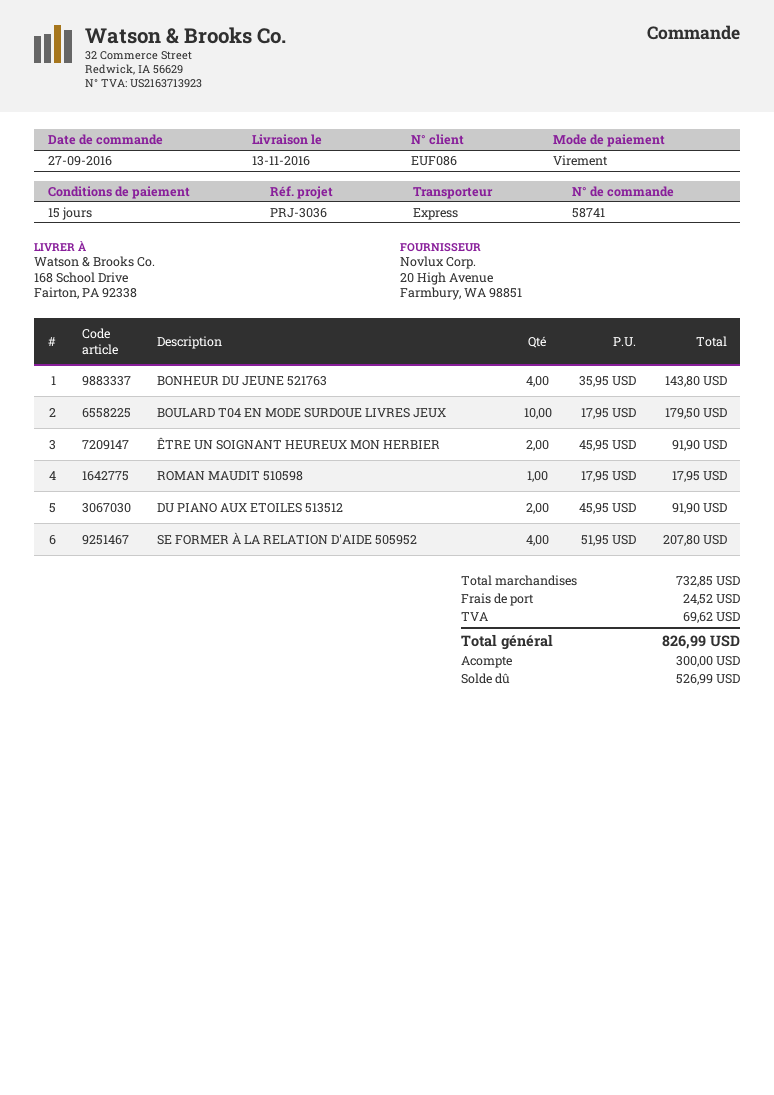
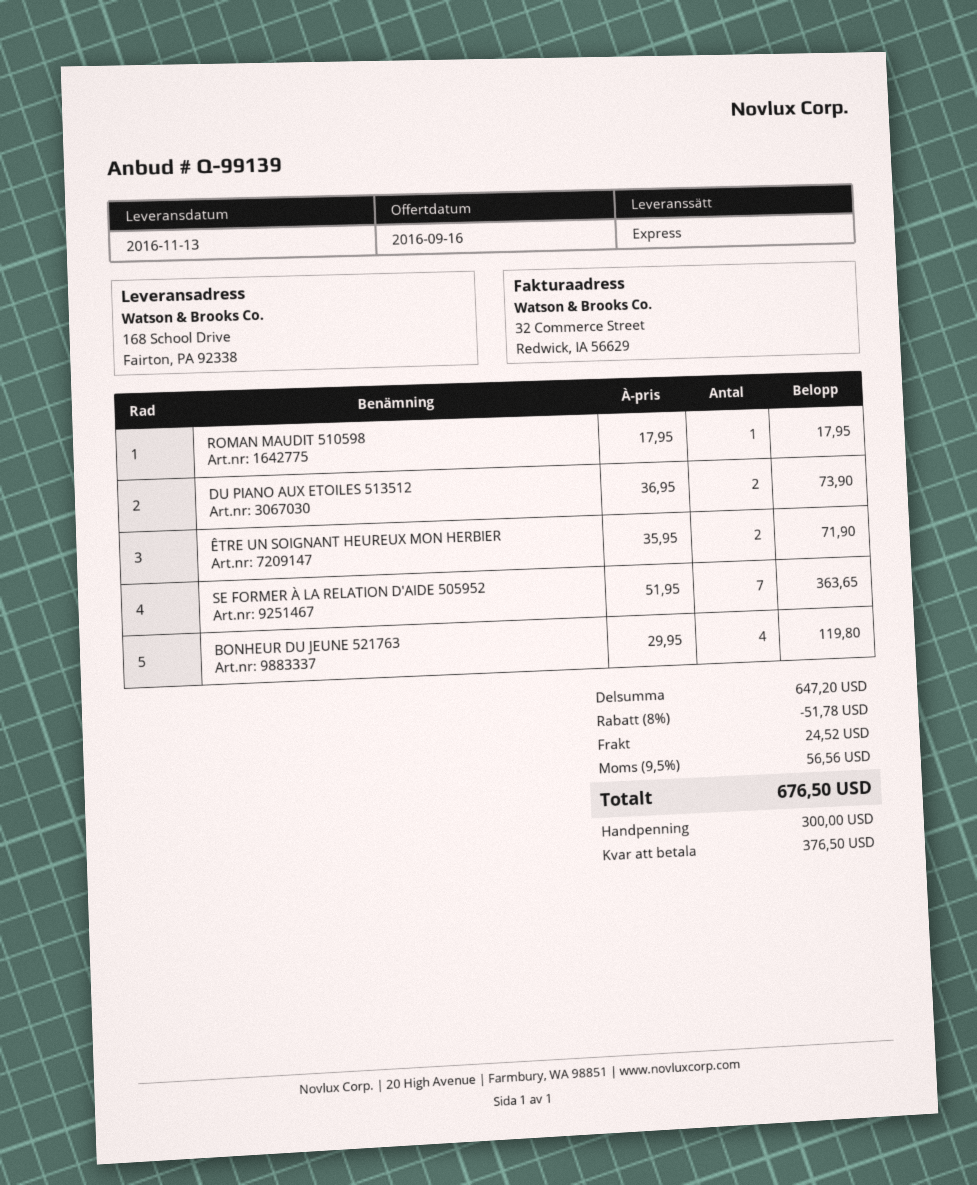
BONHEUR DU JEUNE 521763: 4 x 35.95 = 143.80 -> 4 x 29.95 = 119.80
BOULARD T04 EN MODE SURDOUE LIVRES JEUX: 10 x 17.95 = 179.50 -> none
ÊTRE UN SOIGNANT HEUREUX MON HERBIER: 2 x 45.95 = 91.90 -> 2 x 35.95 = 71.90
DU PIANO AUX ETOILES 513512: 2 x 45.95 = 91.90 -> 2 x 36.95 = 73.90
SE FORMER À LA RELATION D'AIDE 505952: 4 x 51.95 = 207.80 -> 7 x 51.95 = 363.65
subtotal: 732.85 -> 647.20
discount: none -> 8% = 51.78
tax: 69.62 -> 56.56
total: 826.99 -> 676.50
balance: 526.99 -> 376.50

